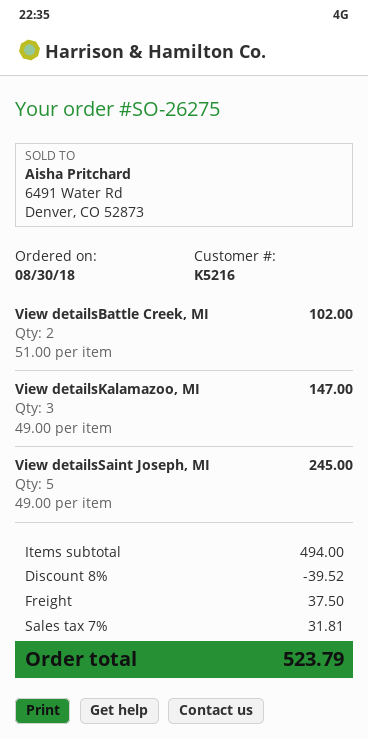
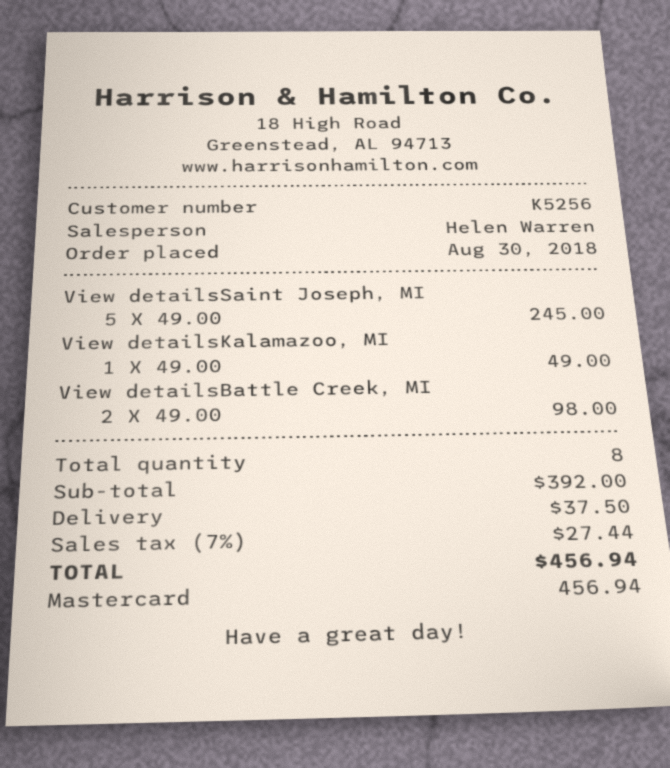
customer number: K5216 -> K5256
View detailsBattle Creek, MI: 2 x 51.00 = 102.00 -> 2 x 49.00 = 98.00
View detailsKalamazoo, MI: 3 x 49.00 = 147.00 -> 1 x 49.00 = 49.00
subtotal: 494.00 -> 392.00
discount: 8% = 39.52 -> none
tax: 7% = 31.81 -> 7% = 27.44
total: 523.79 -> 456.94

